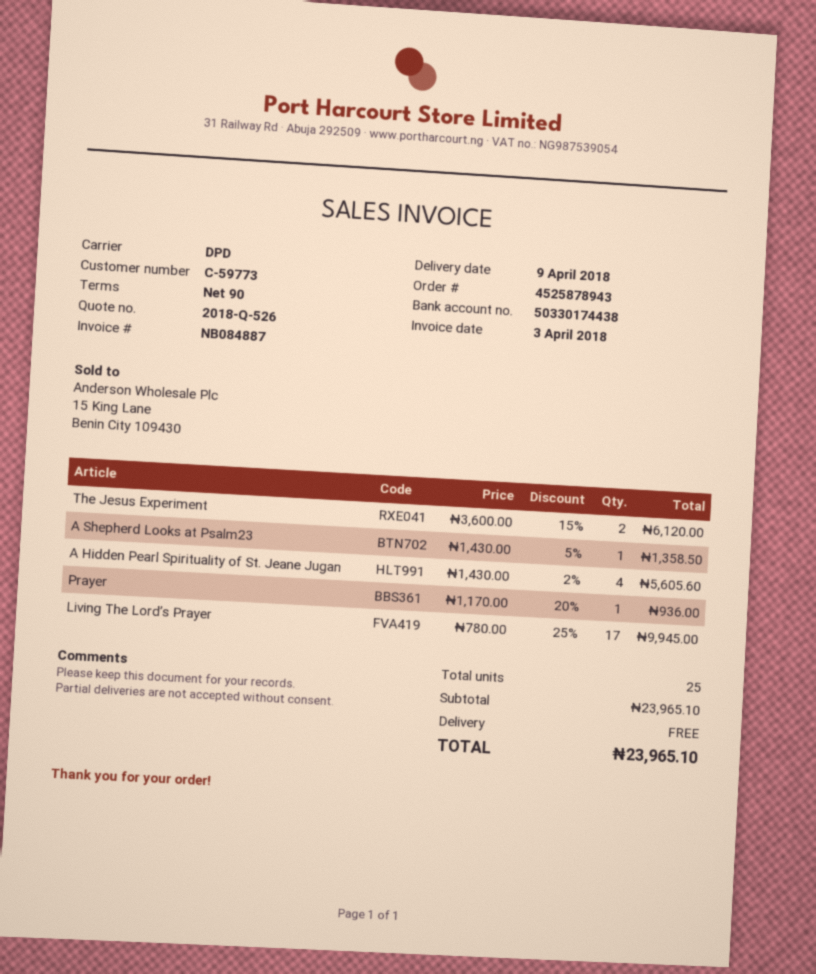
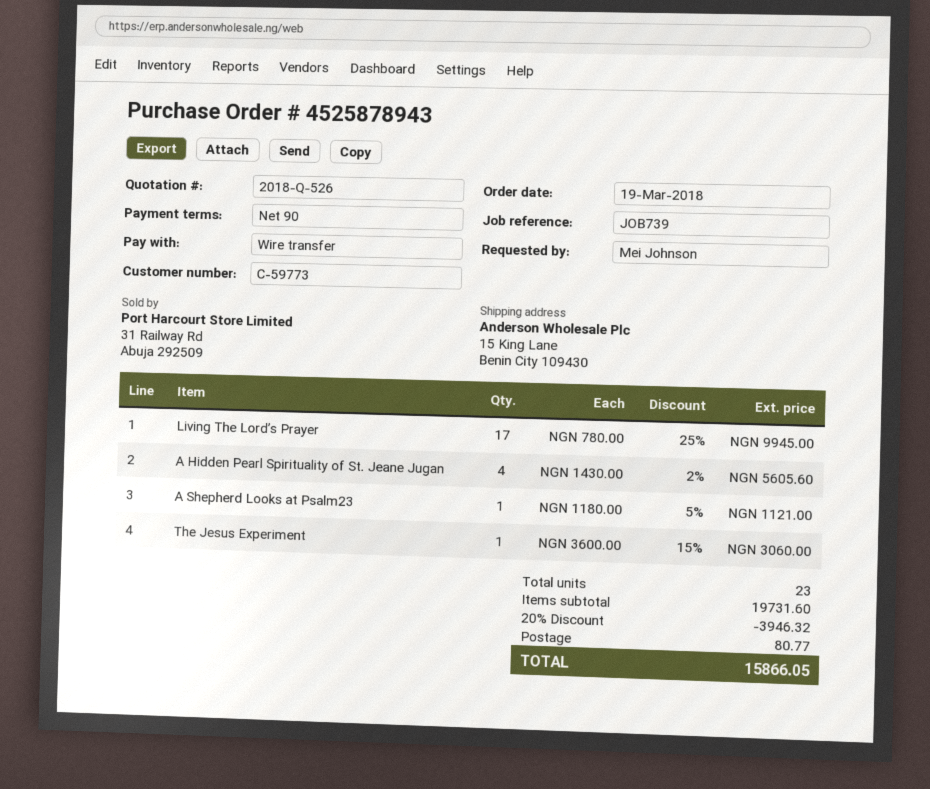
The Jesus Experiment: 2 x 3600.00 - 15% = 6120.00 -> 1 x 3600.00 - 15% = 3060.00
A Shepherd Looks at Psalm23: 1 x 1430.00 - 5% = 1358.50 -> 1 x 1180.00 - 5% = 1121.00
Prayer: 1 x 1170.00 - 20% = 936.00 -> none
total quantity: 25 -> 23
subtotal: 23965.10 -> 19731.60
discount: none -> 20% = 3946.32
shipping: 0.00 -> 80.77
total: 23965.10 -> 15866.05

